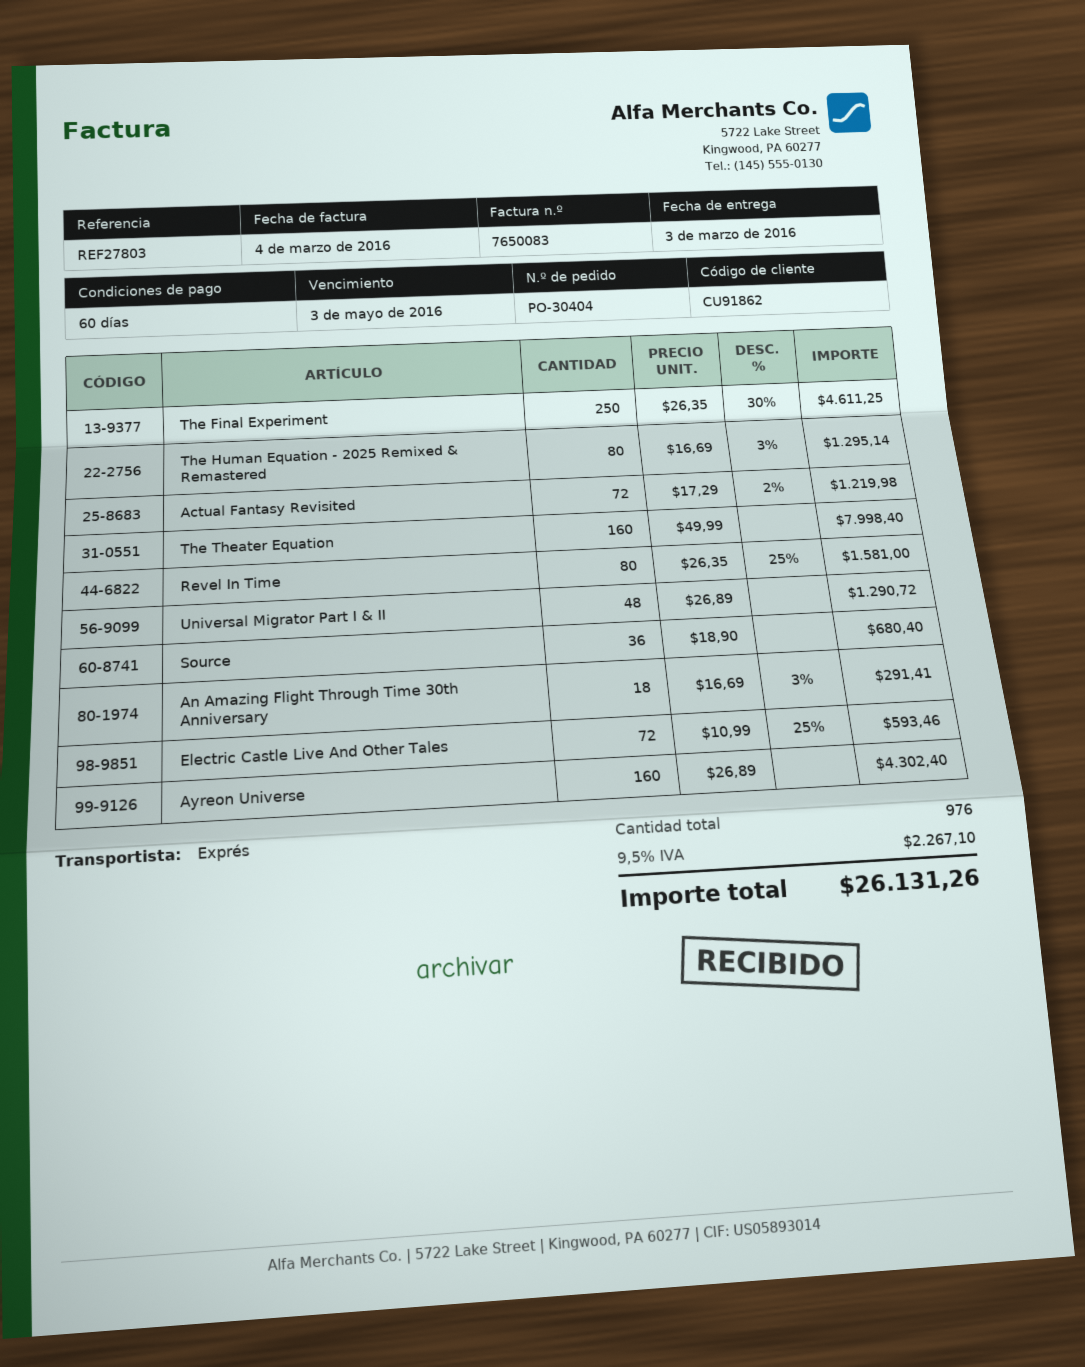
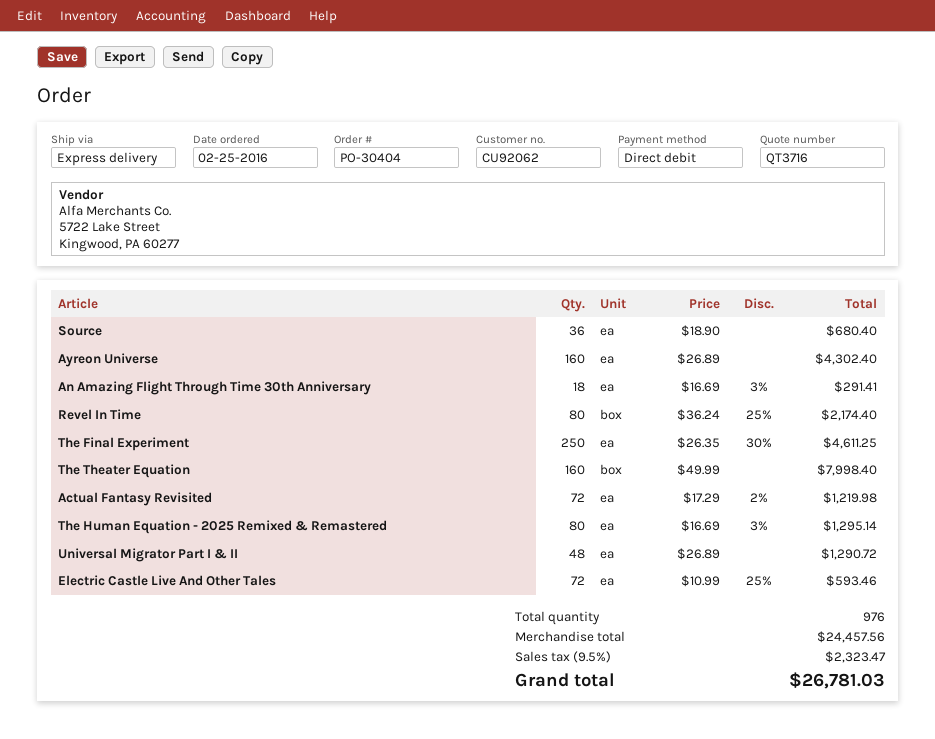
customer number: CU91862 -> CU92062
Revel In Time: 80 x 26.35 - 25% = 1581.00 -> 80 x 36.24 - 25% = 2174.40
tax: 9.5% = 2267.10 -> 9.5% = 2323.47
total: 26131.26 -> 26781.03

